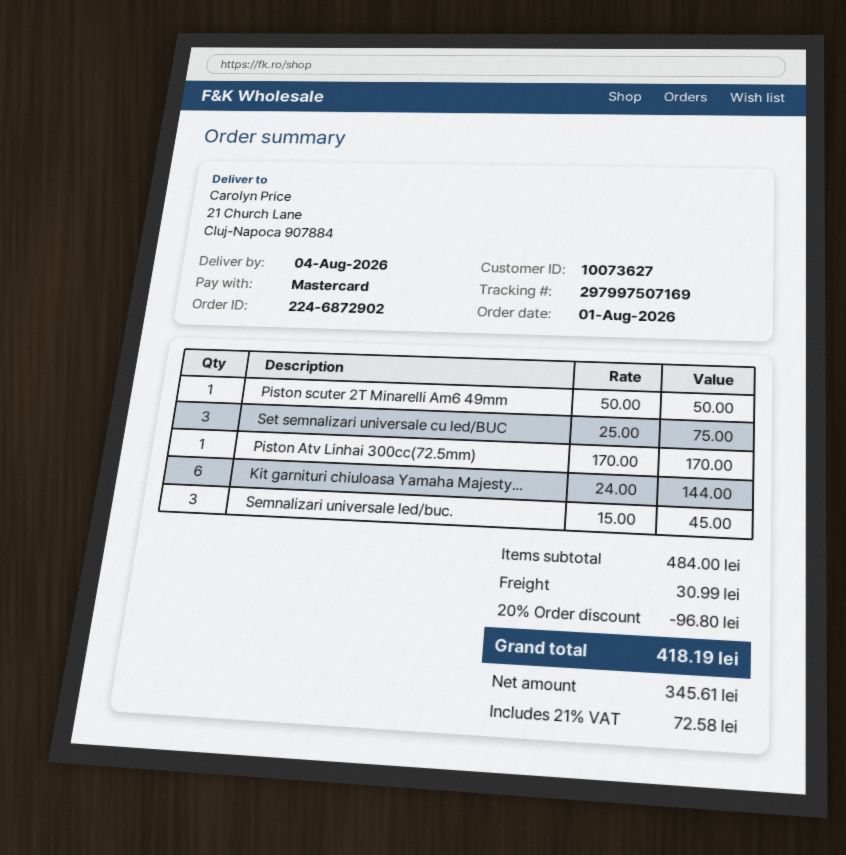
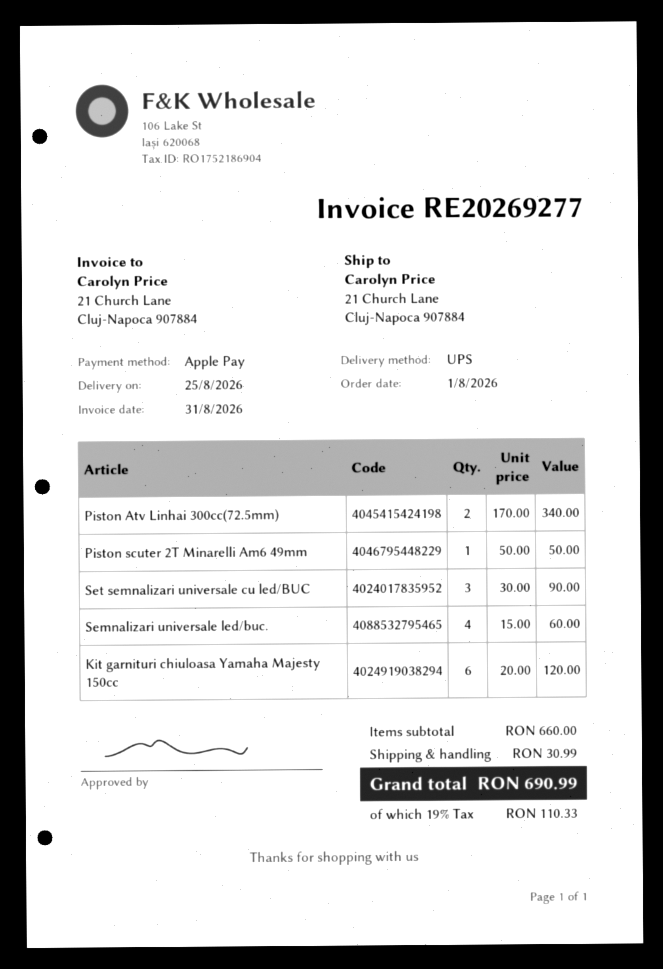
delivery date: 2026-08-04 -> 2026-08-25
payment method: Mastercard -> Apple Pay
Set semnalizari universale cu led/BUC: 3 x 25.00 = 75.00 -> 3 x 30.00 = 90.00
Piston Atv Linhai 300cc(72.5mm): 1 x 170.00 = 170.00 -> 2 x 170.00 = 340.00
Kit garnituri chiuloasa Yamaha Majesty...: 6 x 24.00 = 144.00 -> 6 x 20.00 = 120.00
Semnalizari universale led/buc.: 3 x 15.00 = 45.00 -> 4 x 15.00 = 60.00
subtotal: 484.00 -> 660.00
discount: 20% = 96.80 -> none
tax: 21% = 72.58 -> 19% = 110.33
total: 418.19 -> 690.99

